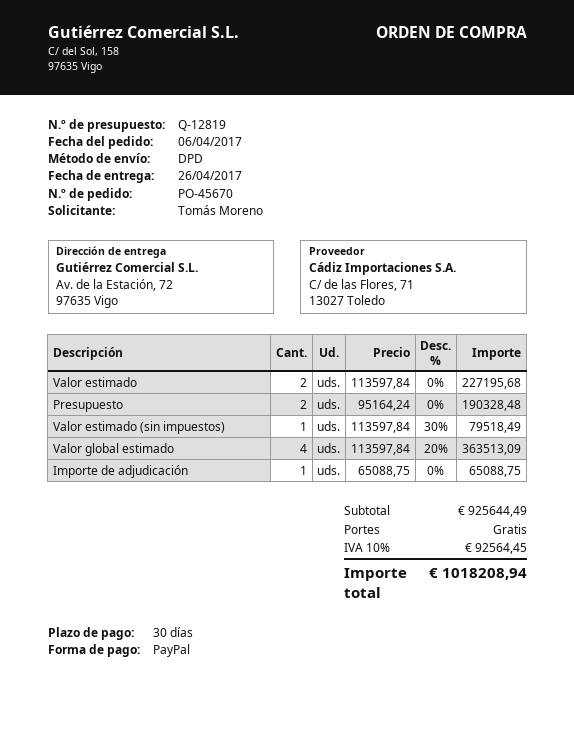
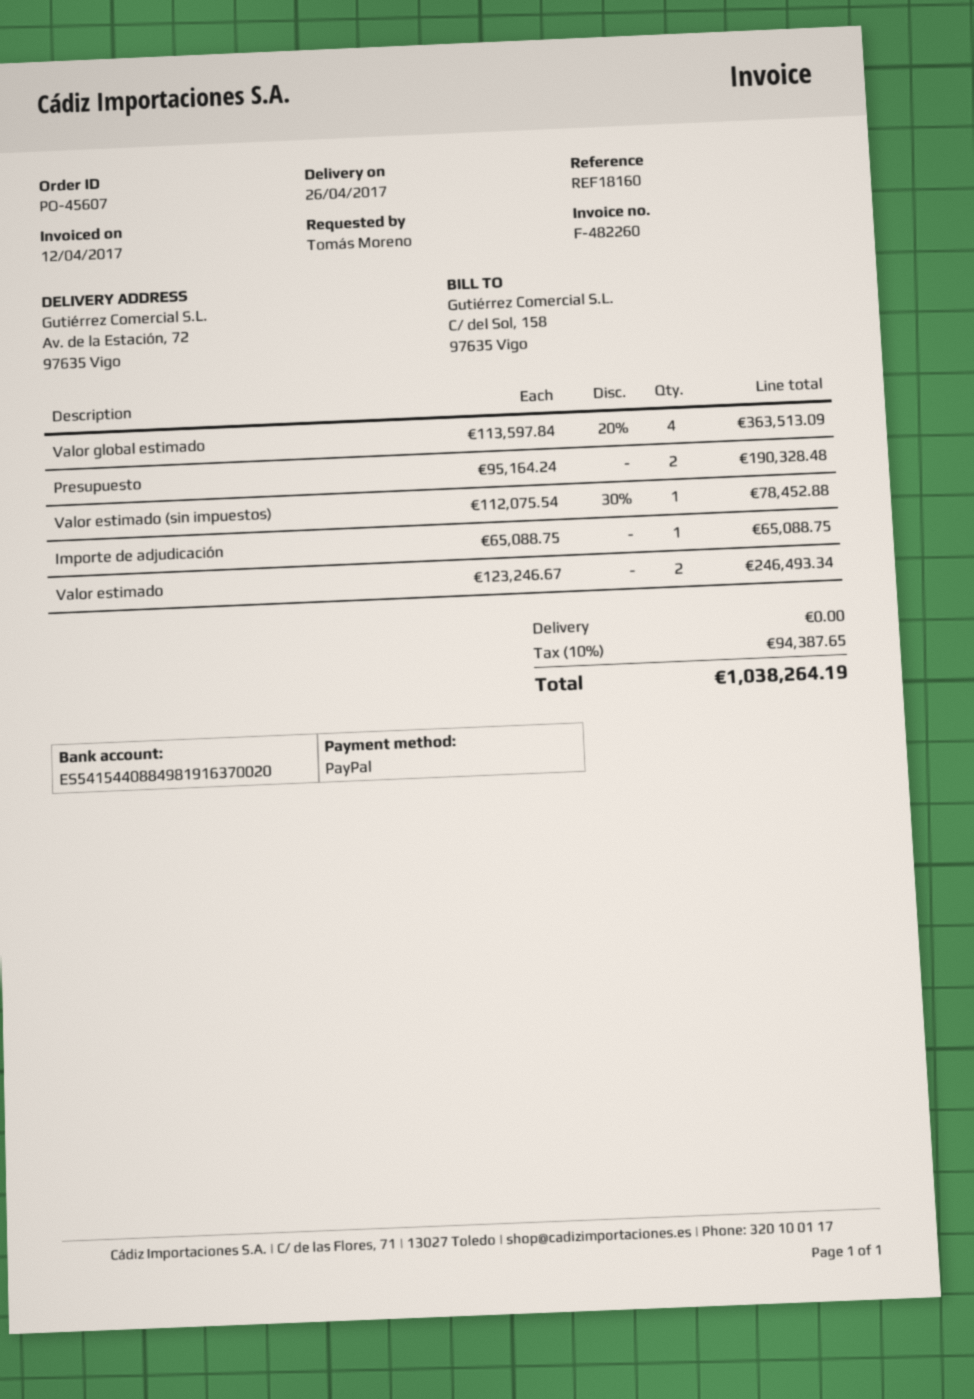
order number: PO-45670 -> PO-45607
Valor estimado: 2 x 113597.84 = 227195.68 -> 2 x 123246.67 = 246493.34
Valor estimado (sin impuestos): 1 x 113597.84 - 30% = 79518.49 -> 1 x 112075.54 - 30% = 78452.88
tax: 10% = 92564.45 -> 10% = 94387.65
total: 1018208.94 -> 1038264.19

